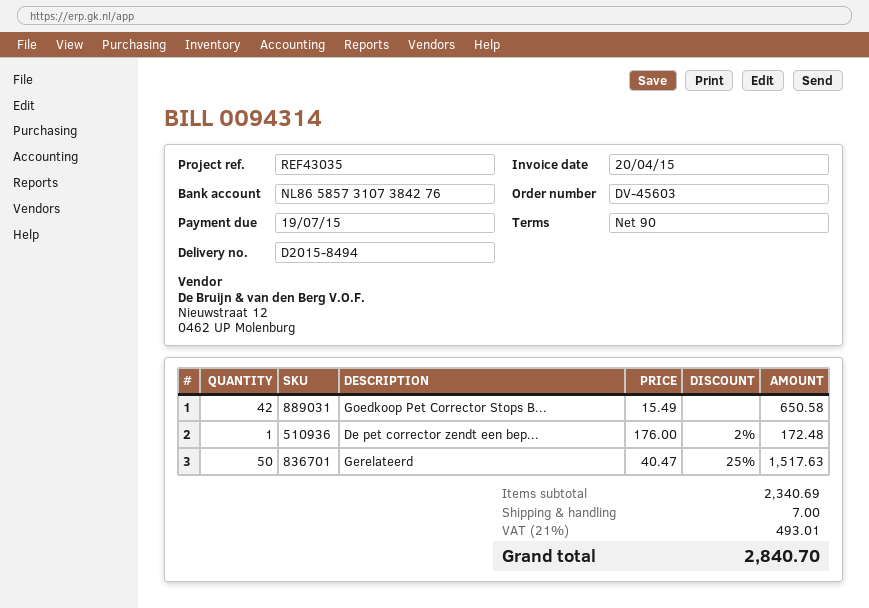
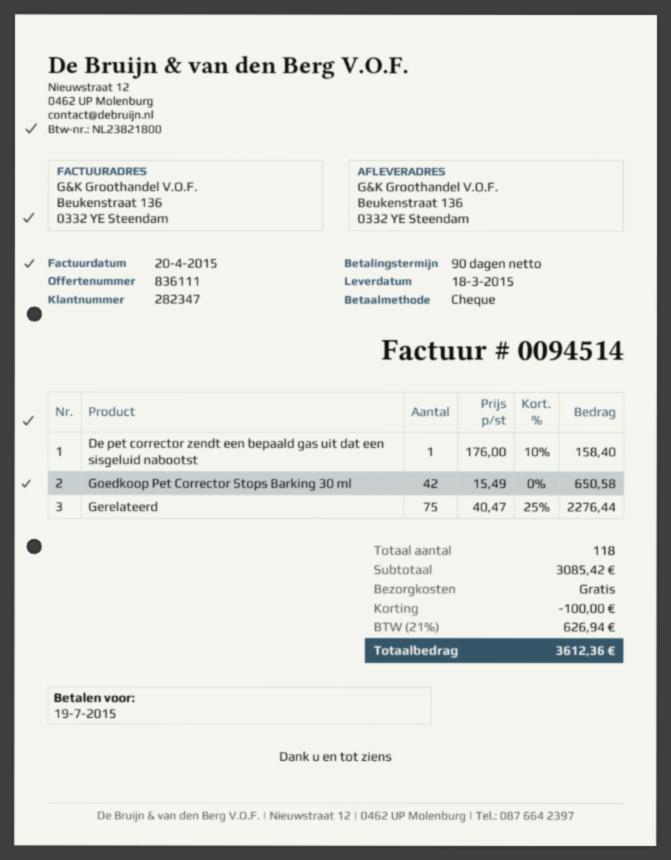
invoice number: 0094314 -> 0094514
De pet corrector zendt een bep...: 1 x 176.00 - 2% = 172.48 -> 1 x 176.00 - 10% = 158.40
Gerelateerd: 50 x 40.47 - 25% = 1517.63 -> 75 x 40.47 - 25% = 2276.44
subtotal: 2340.69 -> 3085.42
discount: none -> 100.00
shipping: 7.00 -> 0.00
tax: 21% = 493.01 -> 21% = 626.94
total: 2840.70 -> 3612.36

